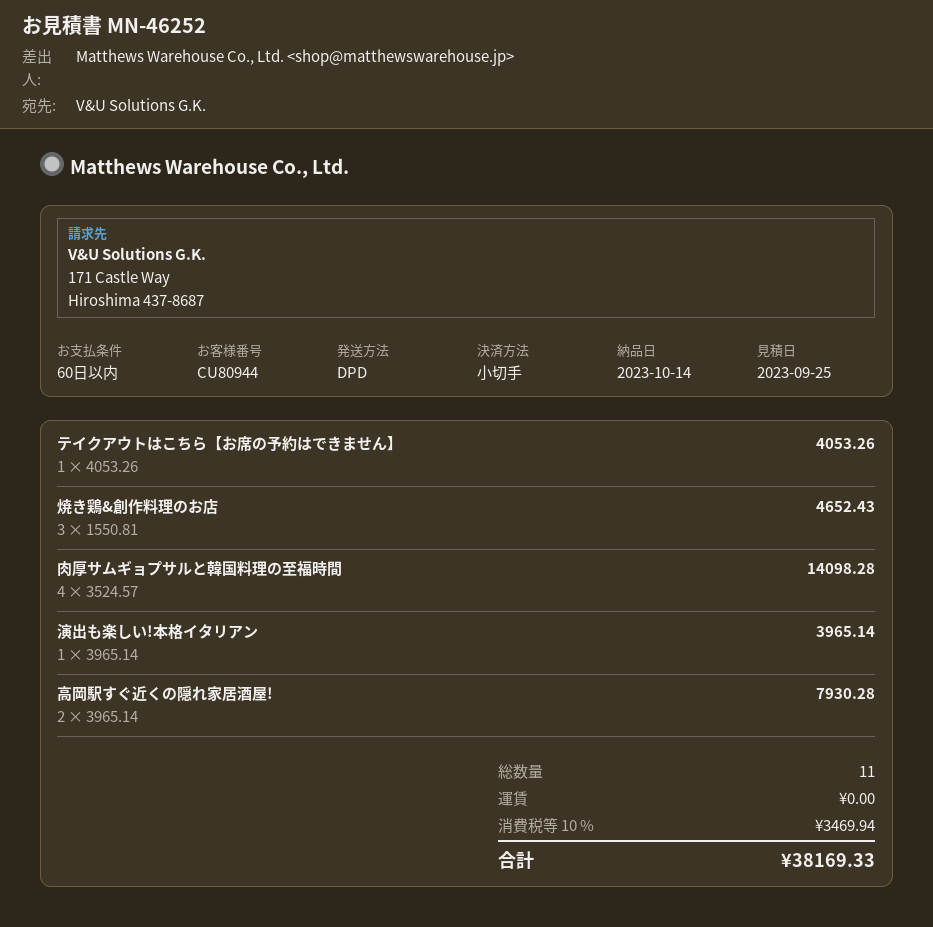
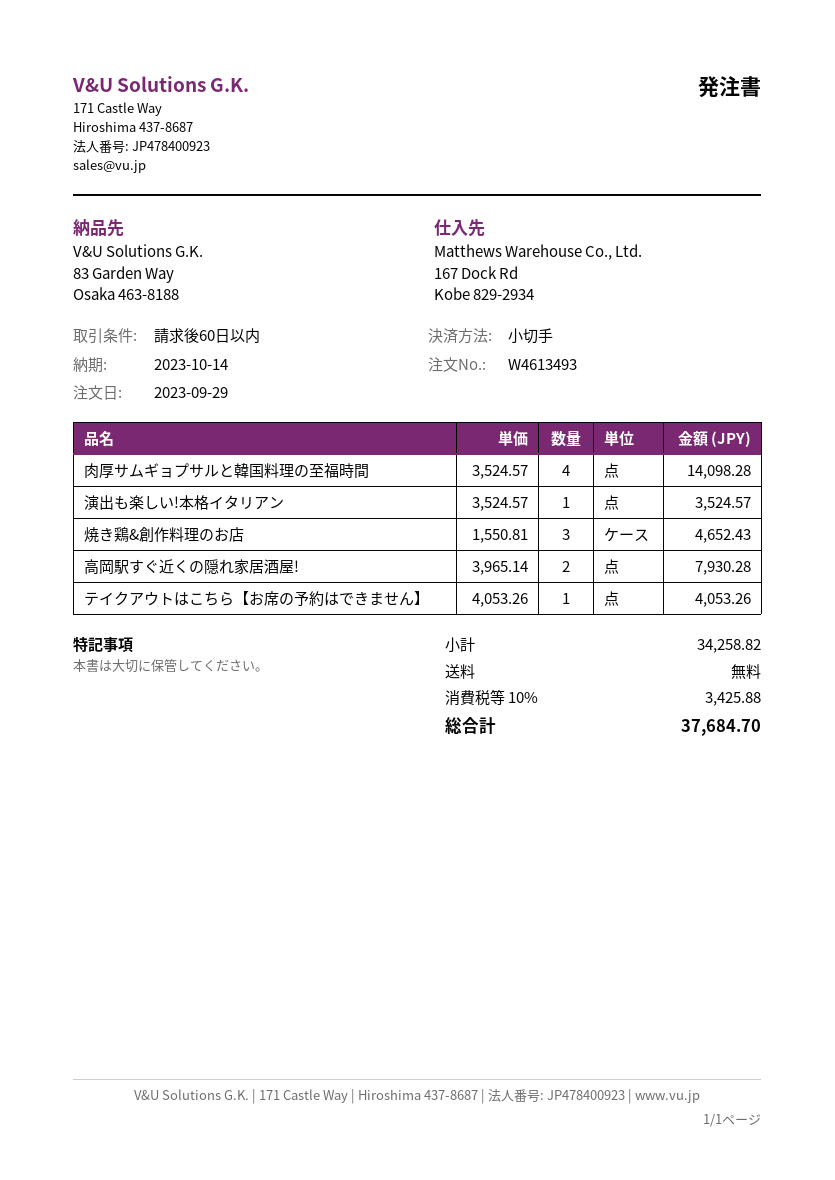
演出も楽しい!本格イタリアン: 1 x 3965.14 = 3965.14 -> 1 x 3524.57 = 3524.57
tax: 10% = 3469.94 -> 10% = 3425.88
total: 38169.33 -> 37684.70

